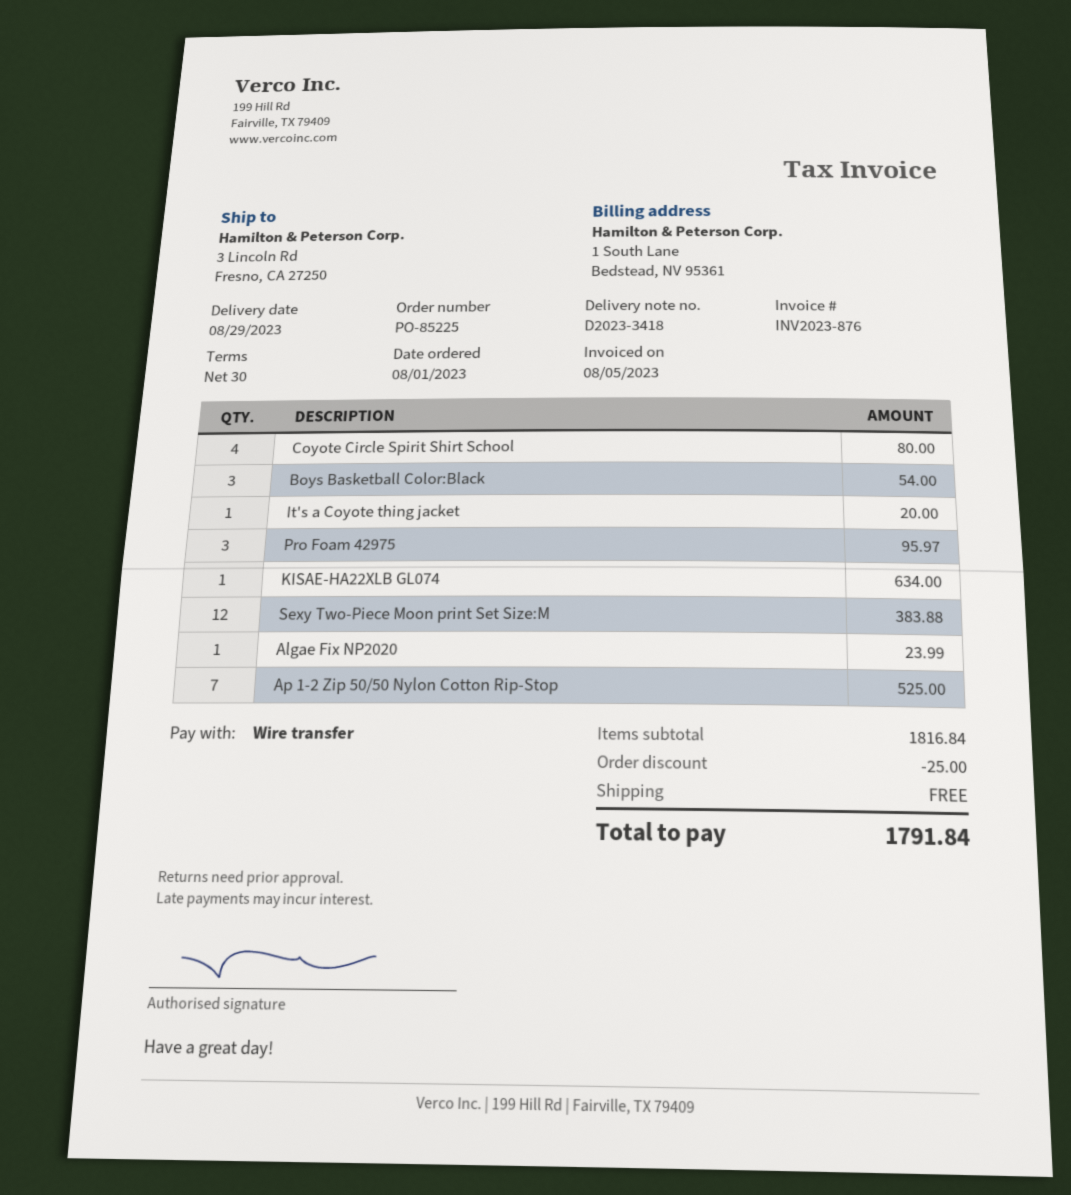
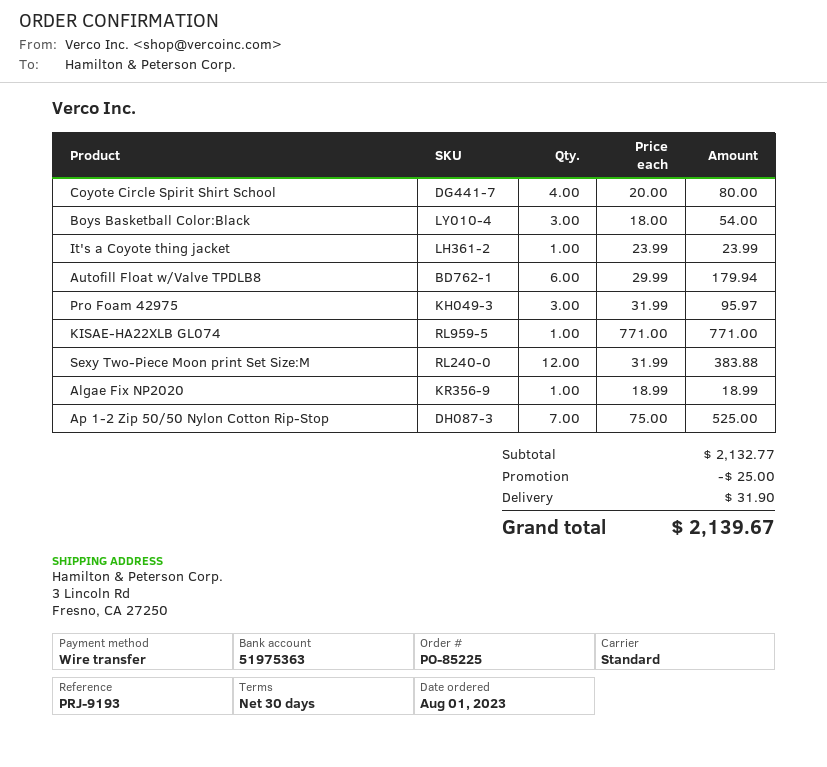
It's a Coyote thing jacket: 1 for 20.00 -> 1 for 23.99
KISAE-HA22XLB GL074: 1 for 634.00 -> 1 for 771.00
Algae Fix NP2020: 1 for 23.99 -> 1 for 18.99
Autofill Float w/Valve TPDLB8: none -> 6 for 179.94
subtotal: 1816.84 -> 2132.77
shipping: 0.00 -> 31.90
total: 1791.84 -> 2139.67

